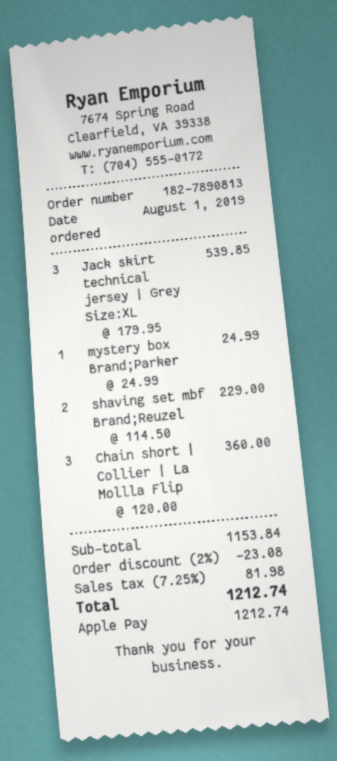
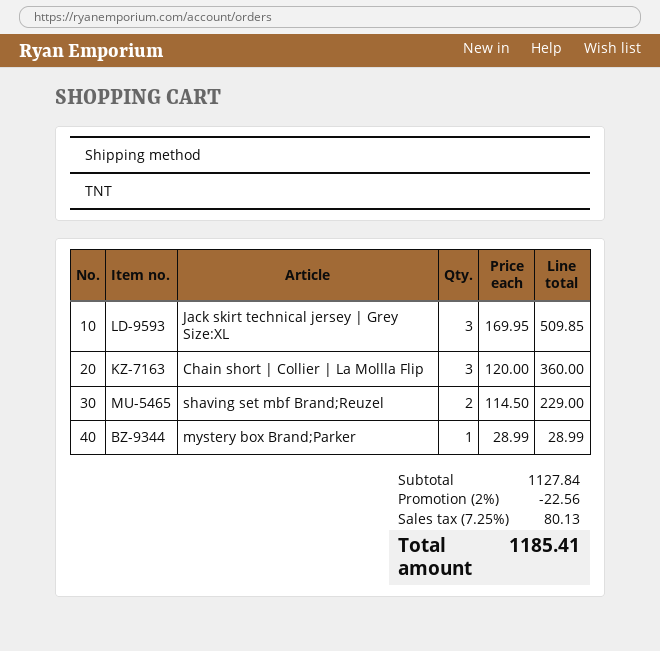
Jack skirt technical jersey | Grey Size:XL: 3 x 179.95 = 539.85 -> 3 x 169.95 = 509.85
mystery box Brand;Parker: 1 x 24.99 = 24.99 -> 1 x 28.99 = 28.99
subtotal: 1153.84 -> 1127.84
discount: 2% = 23.08 -> 2% = 22.56
tax: 7.25% = 81.98 -> 7.25% = 80.13
total: 1212.74 -> 1185.41

